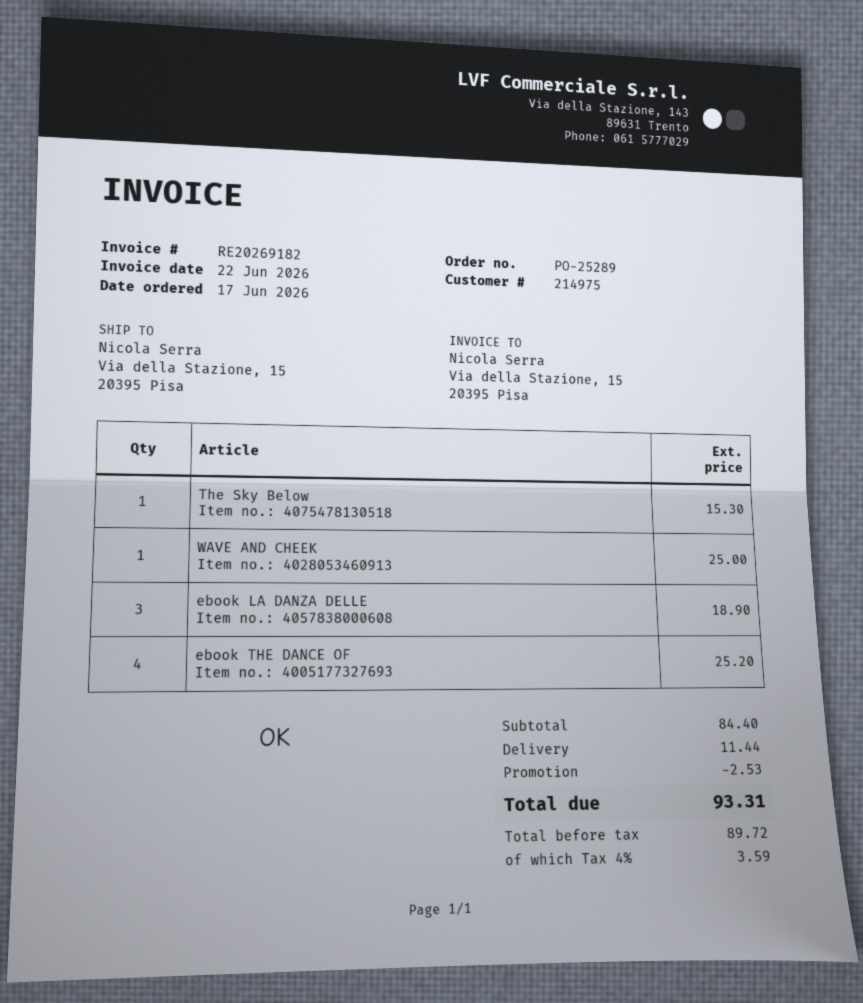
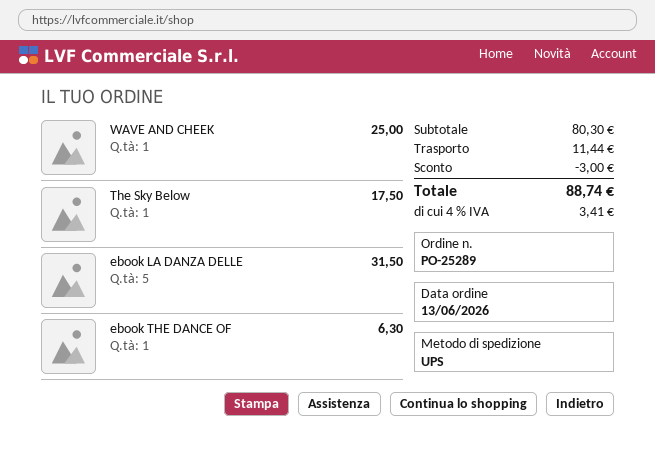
order date: 2026-06-17 -> 2026-06-13
The Sky Below: 1 for 15.30 -> 1 for 17.50
ebook LA DANZA DELLE: 3 for 18.90 -> 5 for 31.50
ebook THE DANCE OF: 4 for 25.20 -> 1 for 6.30
subtotal: 84.40 -> 80.30
discount: 2.53 -> 3.00
tax: 4% = 3.59 -> 4% = 3.41
total: 93.31 -> 88.74

